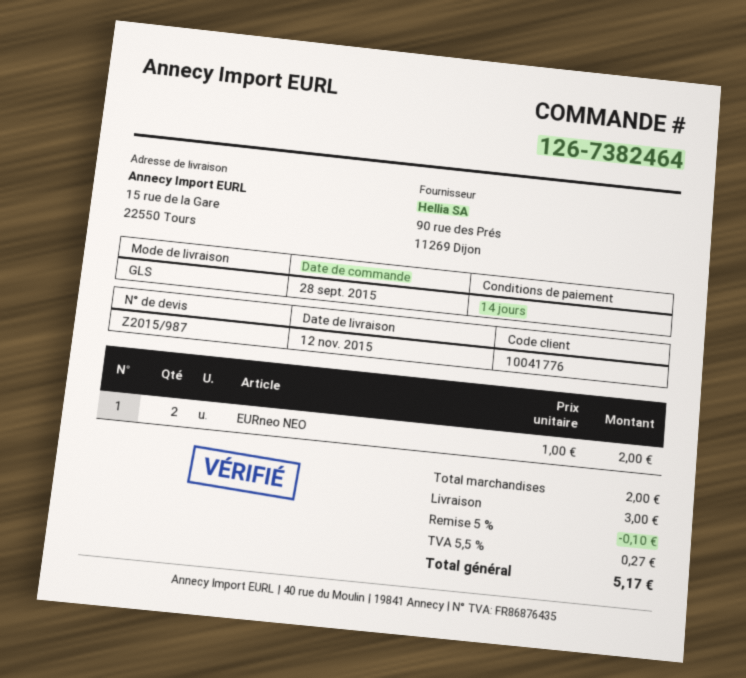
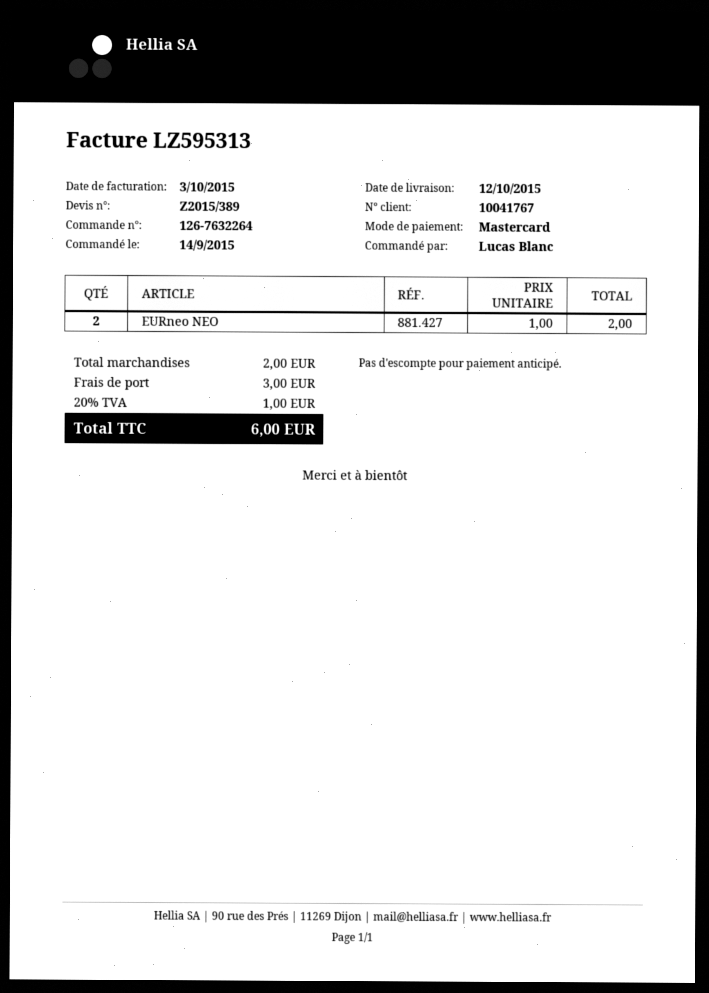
quote number: Z2015/987 -> Z2015/389
order number: 126-7382464 -> 126-7632264
order date: 2015-09-28 -> 2015-09-14
delivery date: 2015-11-12 -> 2015-10-12
customer number: 10041776 -> 10041767
discount: 5% = 0.10 -> none
tax: 5.5% = 0.27 -> 20% = 1.00
total: 5.17 -> 6.00

